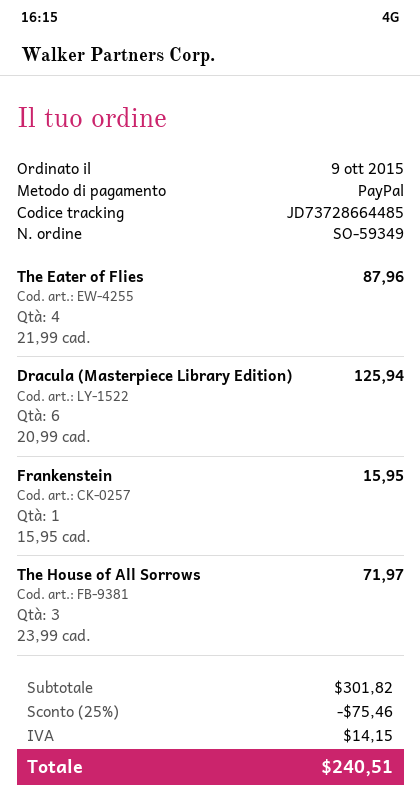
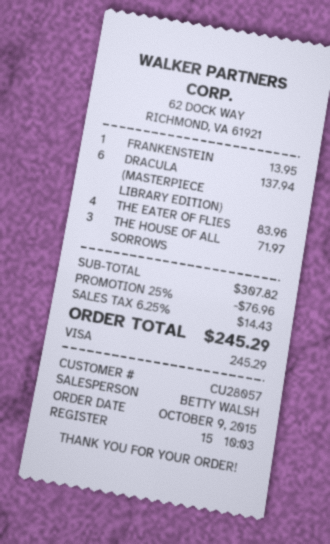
payment method: PayPal -> Visa
The Eater of Flies: 4 for 87.96 -> 4 for 83.96
Dracula (Masterpiece Library Edition): 6 for 125.94 -> 6 for 137.94
Frankenstein: 1 for 15.95 -> 1 for 13.95
subtotal: 301.82 -> 307.82
discount: 25% = 75.46 -> 25% = 76.96
tax: 14.15 -> 14.43
total: 240.51 -> 245.29

